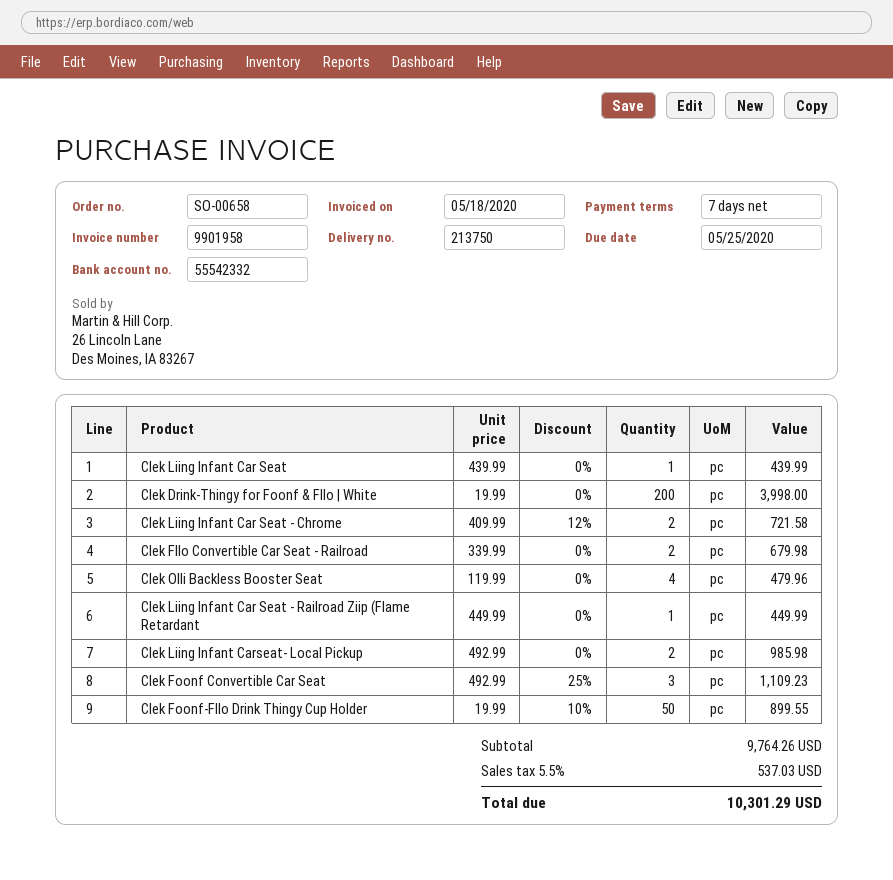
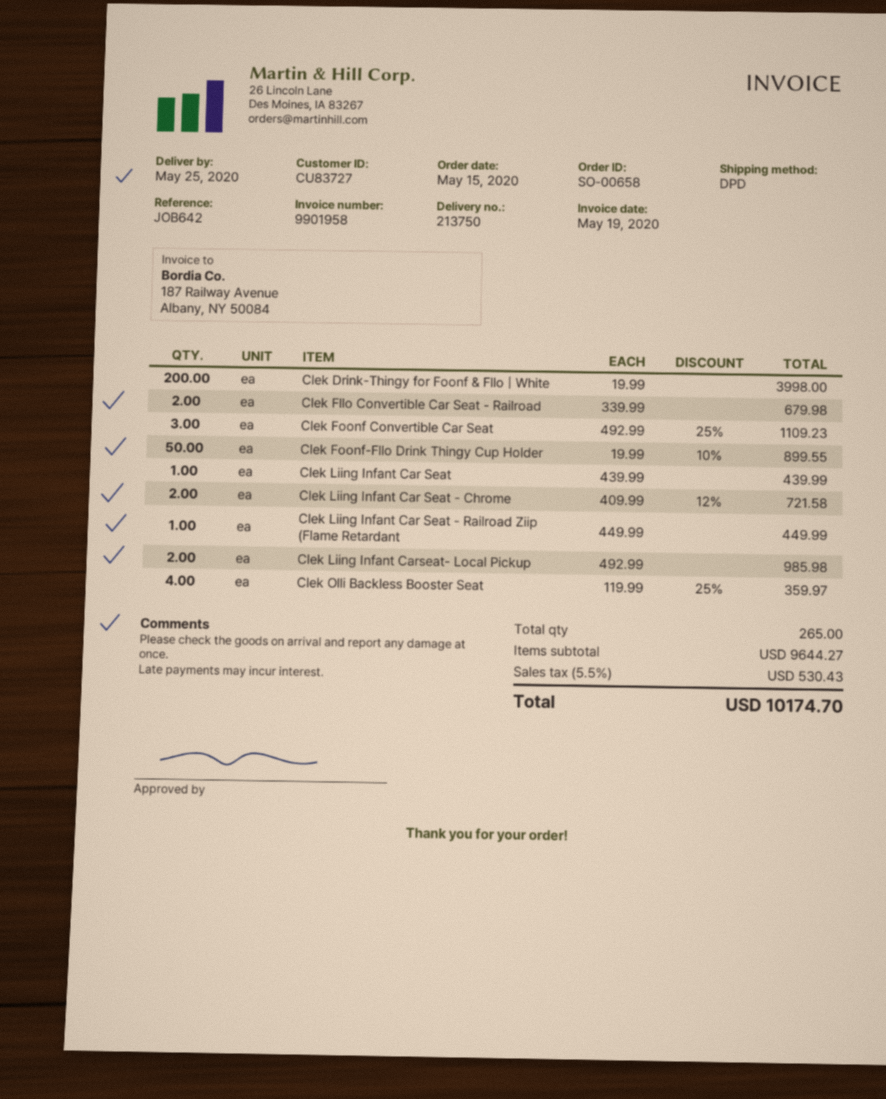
invoice date: 2020-05-18 -> 2020-05-19
Clek Olli Backless Booster Seat: 4 x 119.99 = 479.96 -> 4 x 119.99 - 25% = 359.97
subtotal: 9764.26 -> 9644.27
tax: 5.5% = 537.03 -> 5.5% = 530.43
total: 10301.29 -> 10174.70

